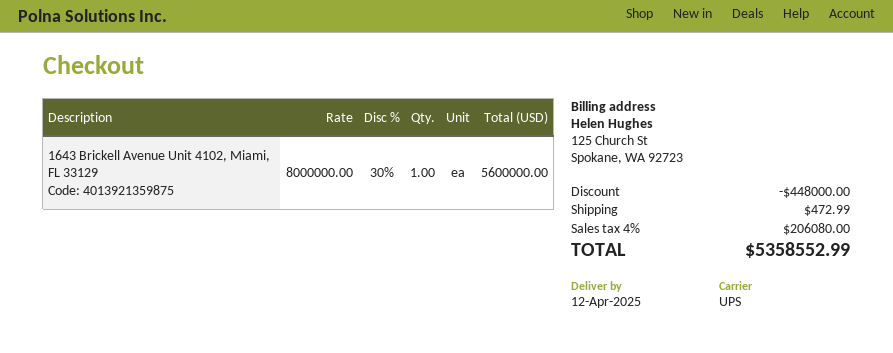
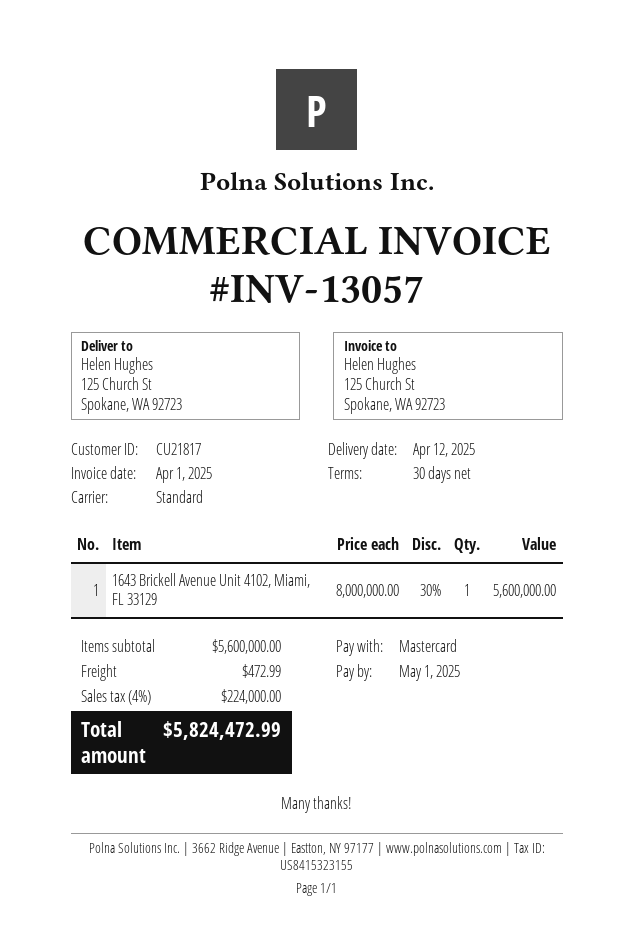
shipping method: UPS -> standard
discount: 448000.00 -> none
tax: 4% = 206080.00 -> 4% = 224000.00
total: 5358552.99 -> 5824472.99

